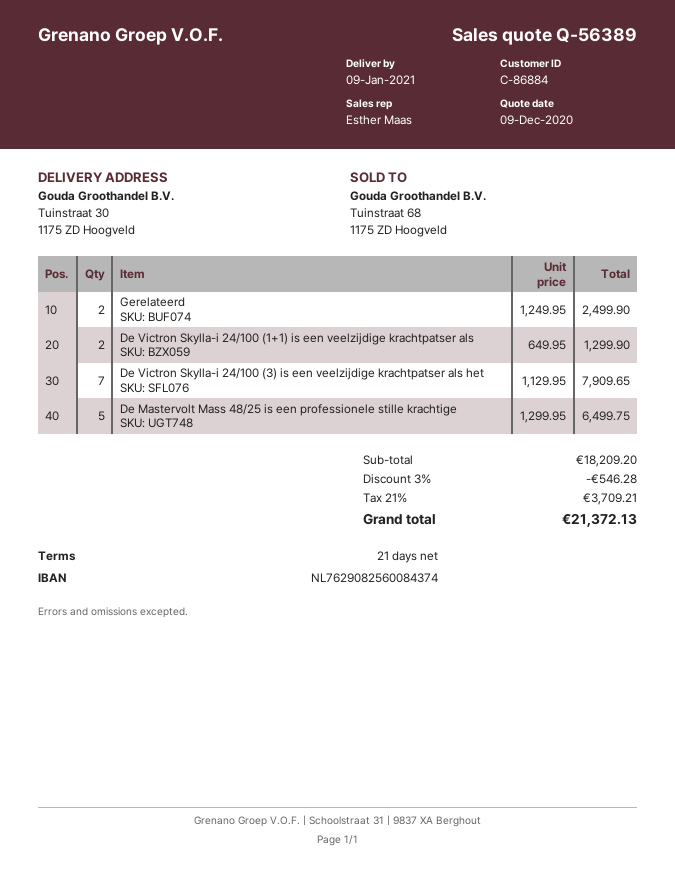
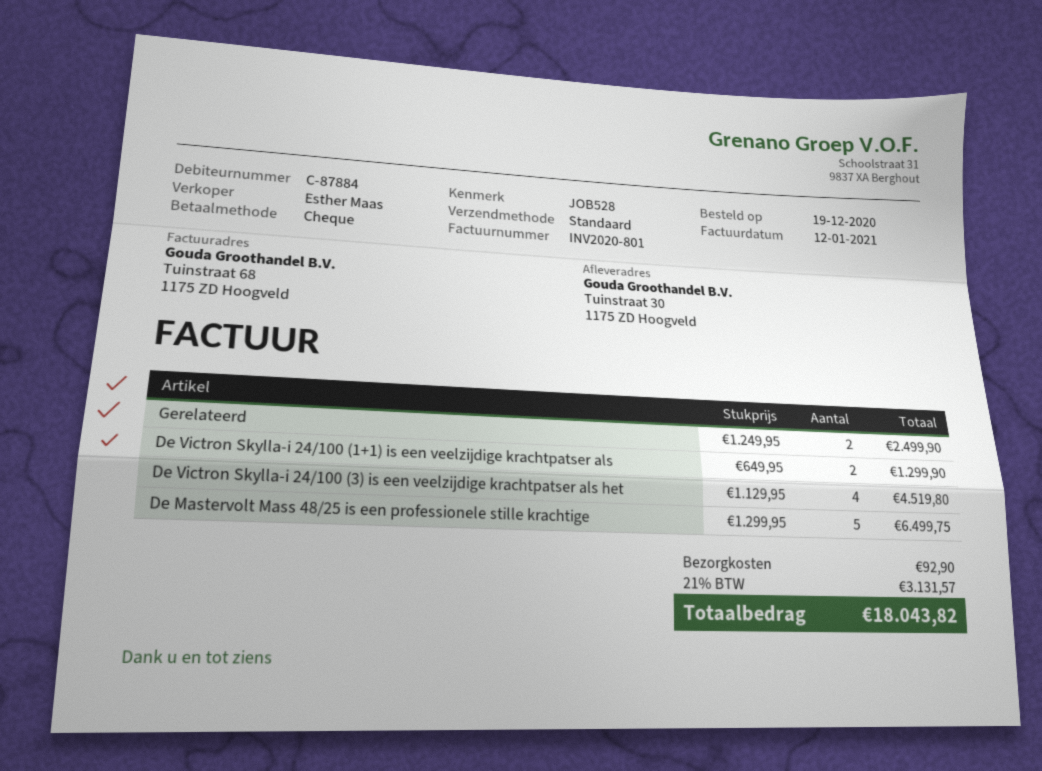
customer number: C-86884 -> C-87884
De Victron Skylla-i 24/100 (3) is een veelzijdige krachtpatser als het: 7 x 1129.95 = 7909.65 -> 4 x 1129.95 = 4519.80
discount: 3% = 546.28 -> none
shipping: none -> 92.90
tax: 21% = 3709.21 -> 21% = 3131.57
total: 21372.13 -> 18043.82

